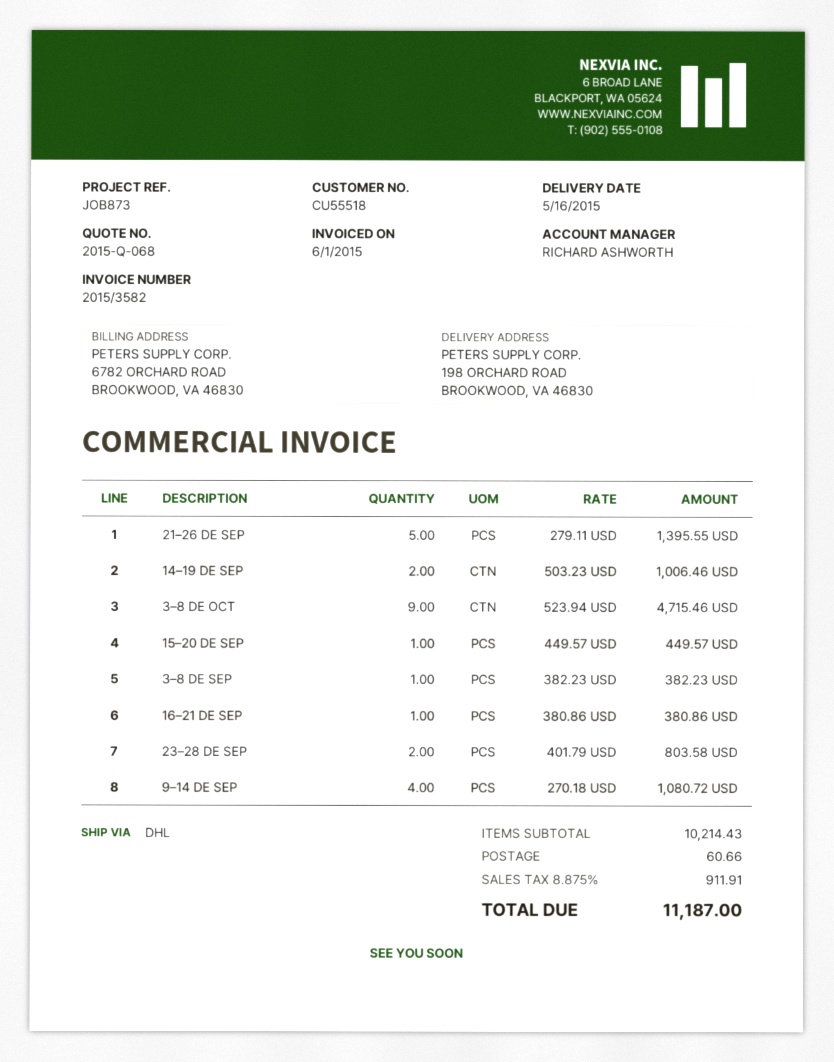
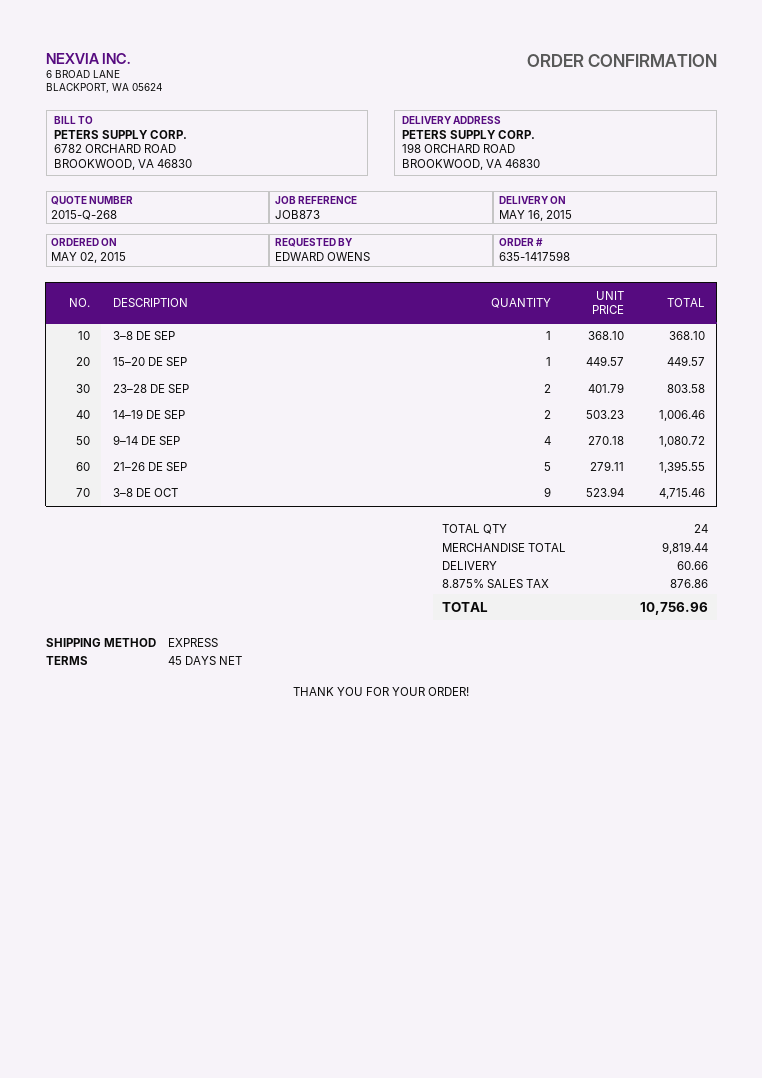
quote number: 2015-Q-068 -> 2015-Q-268
shipping method: DHL -> express
3–8 DE SEP: 1 x 382.23 = 382.23 -> 1 x 368.10 = 368.10
16–21 DE SEP: 1 x 380.86 = 380.86 -> none
subtotal: 10214.43 -> 9819.44
tax: 8.875% = 911.91 -> 8.875% = 876.86
total: 11187.00 -> 10756.96

